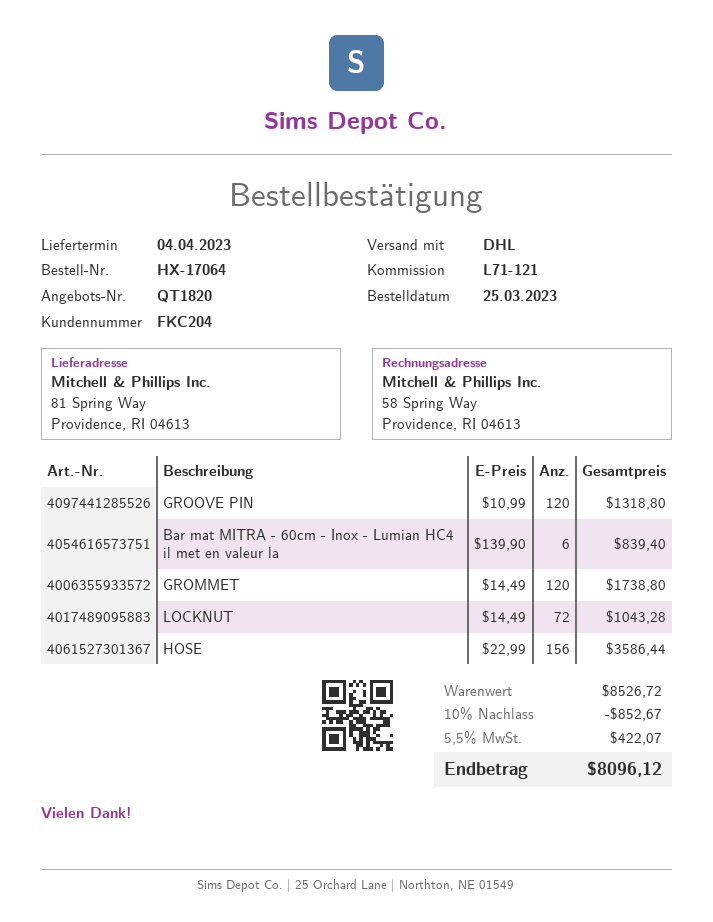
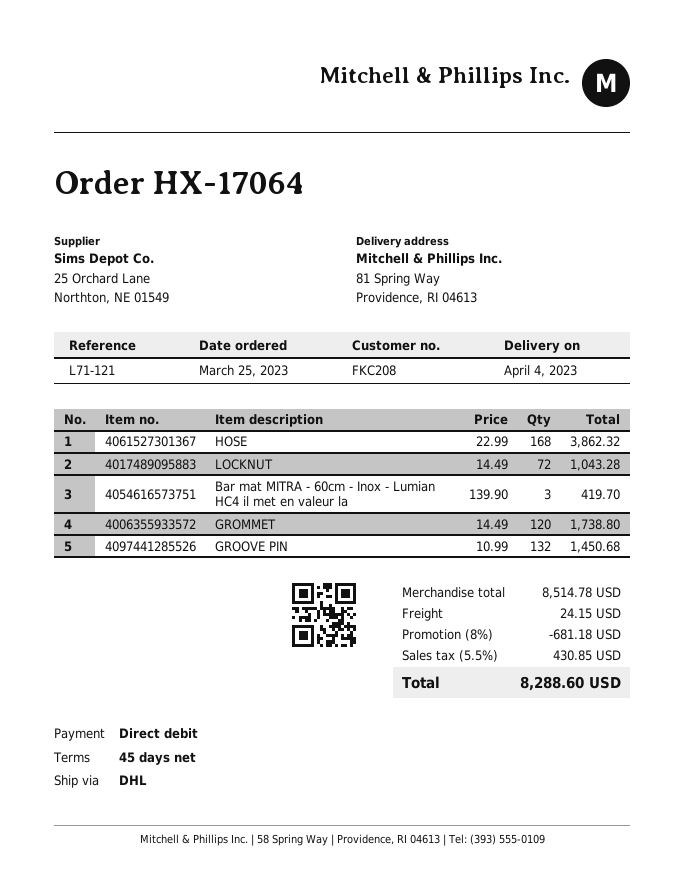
customer number: FKC204 -> FKC208
GROOVE PIN: 120 x 10.99 = 1318.80 -> 132 x 10.99 = 1450.68
Bar mat MITRA - 60cm - Inox - Lumian HC4 il met en valeur la: 6 x 139.90 = 839.40 -> 3 x 139.90 = 419.70
HOSE: 156 x 22.99 = 3586.44 -> 168 x 22.99 = 3862.32
subtotal: 8526.72 -> 8514.78
discount: 10% = 852.67 -> 8% = 681.18
shipping: none -> 24.15
tax: 5.5% = 422.07 -> 5.5% = 430.85
total: 8096.12 -> 8288.60

